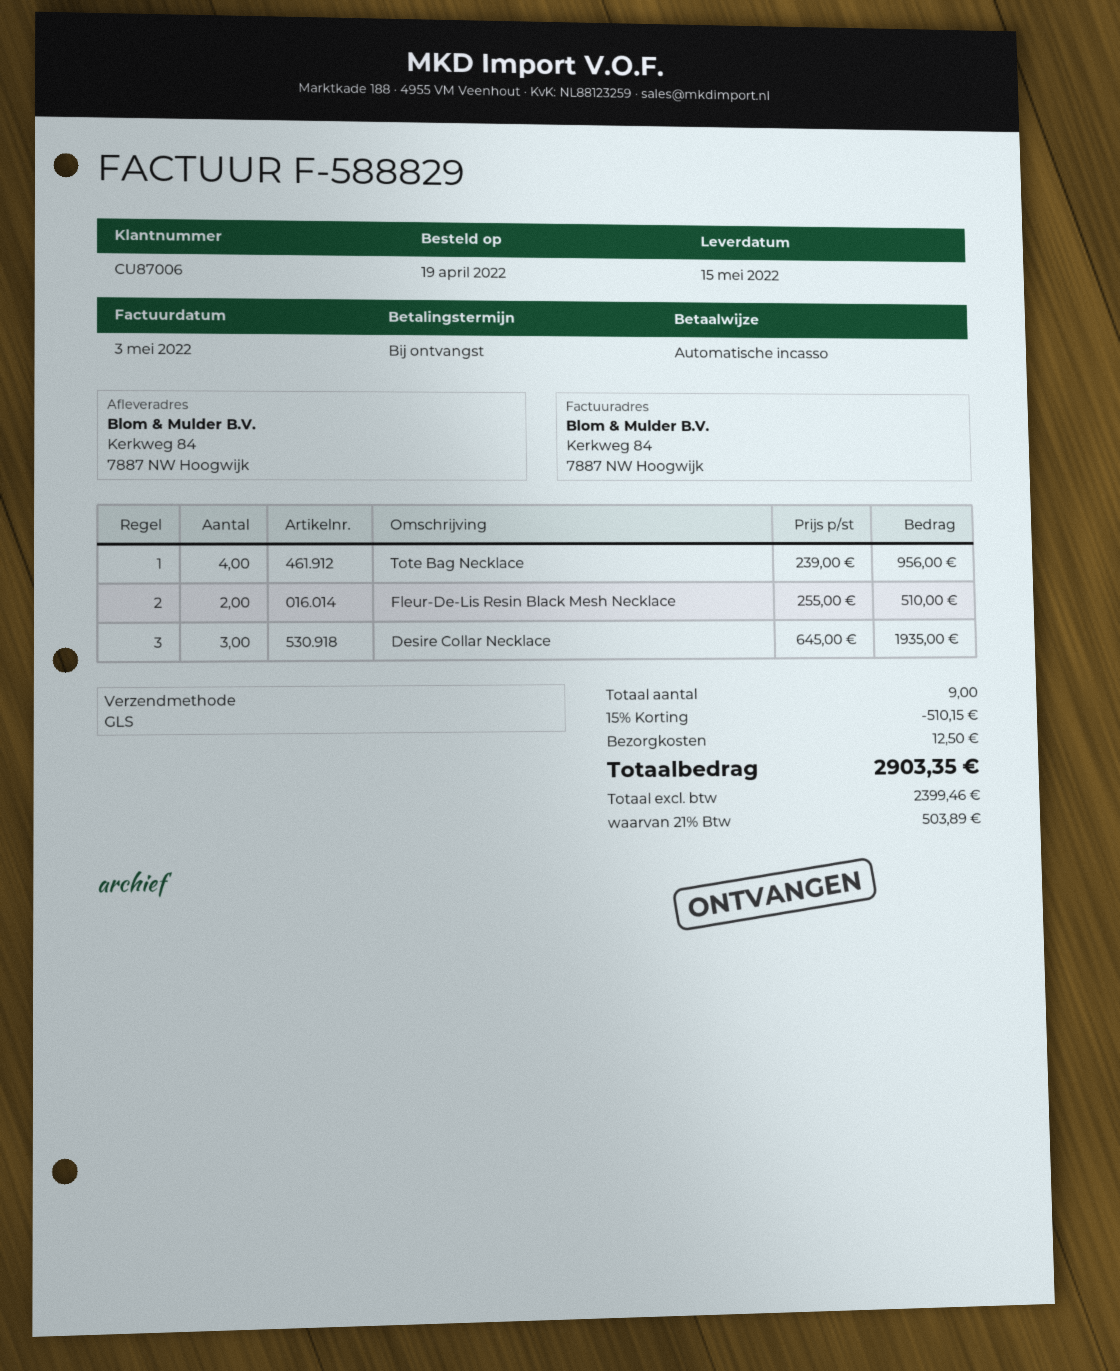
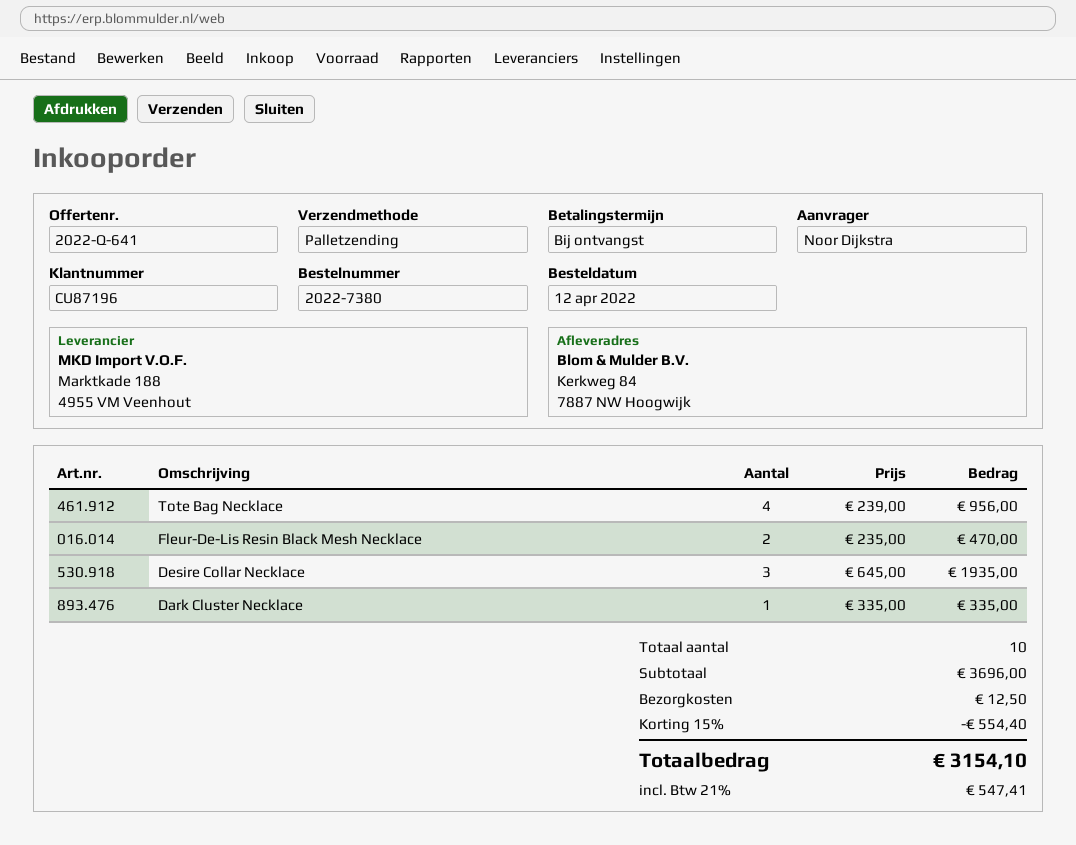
order date: 2022-04-19 -> 2022-04-12
customer number: CU87006 -> CU87196
shipping method: GLS -> pallet freight
Fleur-De-Lis Resin Black Mesh Necklace: 2 x 255.00 = 510.00 -> 2 x 235.00 = 470.00
Dark Cluster Necklace: none -> 1 x 335.00 = 335.00
total quantity: 9 -> 10
discount: 15% = 510.15 -> 15% = 554.40
tax: 21% = 503.89 -> 21% = 547.41
total: 2903.35 -> 3154.10

